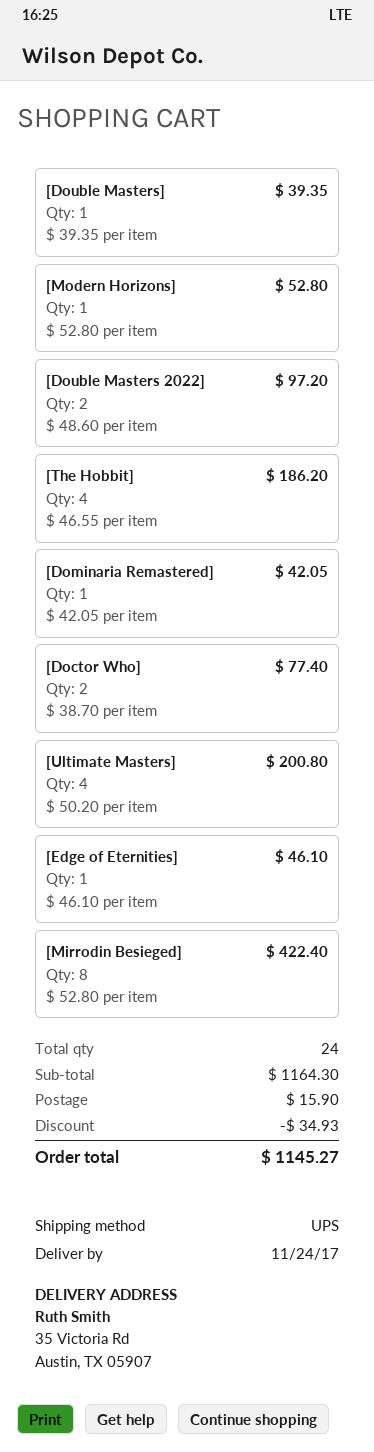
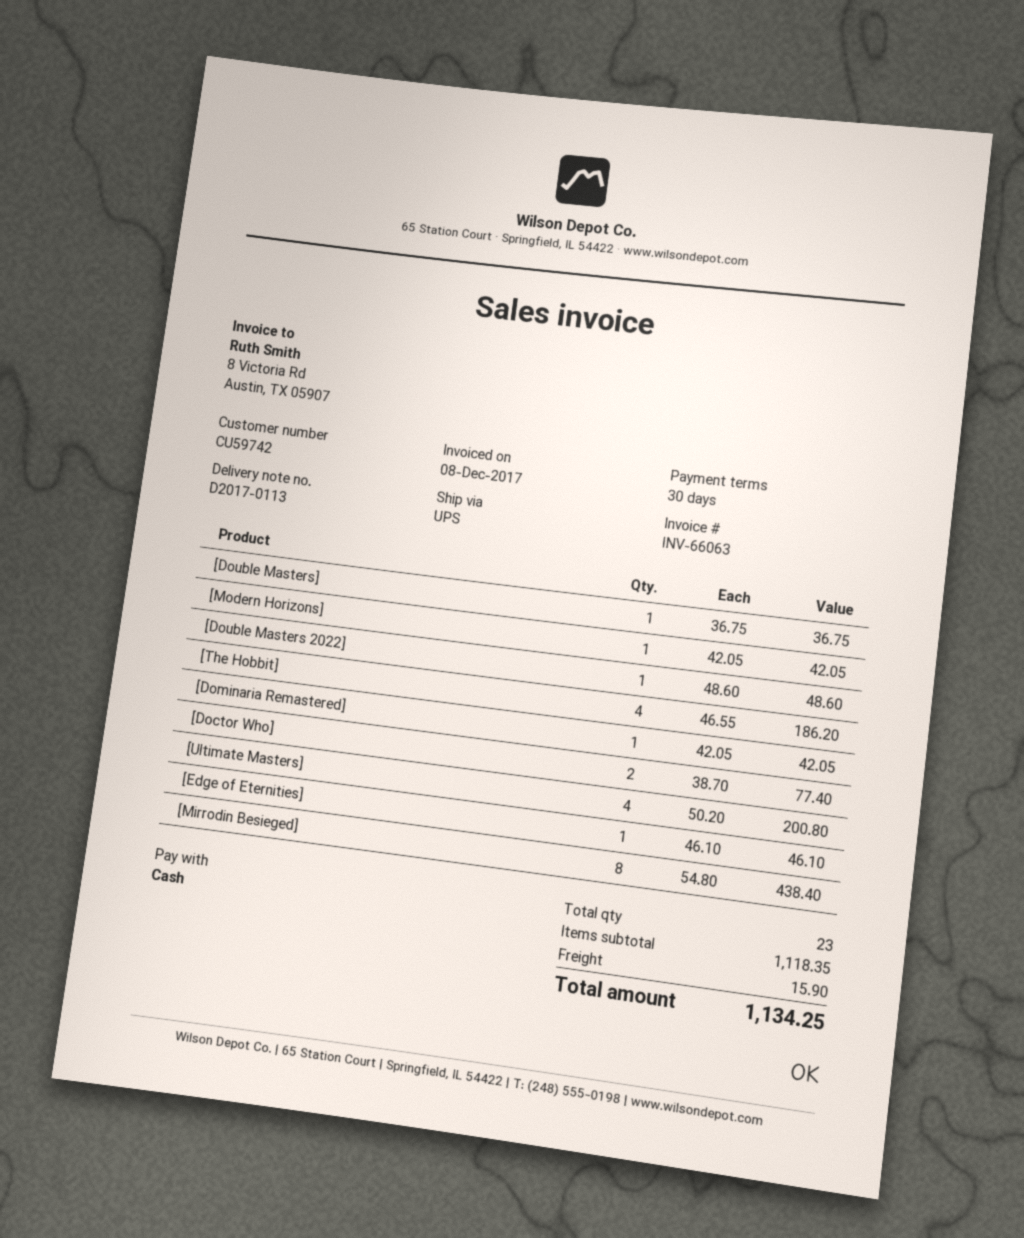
[Double Masters]: 1 x 39.35 = 39.35 -> 1 x 36.75 = 36.75
[Modern Horizons]: 1 x 52.80 = 52.80 -> 1 x 42.05 = 42.05
[Double Masters 2022]: 2 x 48.60 = 97.20 -> 1 x 48.60 = 48.60
[Mirrodin Besieged]: 8 x 52.80 = 422.40 -> 8 x 54.80 = 438.40
total quantity: 24 -> 23
subtotal: 1164.30 -> 1118.35
discount: 34.93 -> none
total: 1145.27 -> 1134.25

